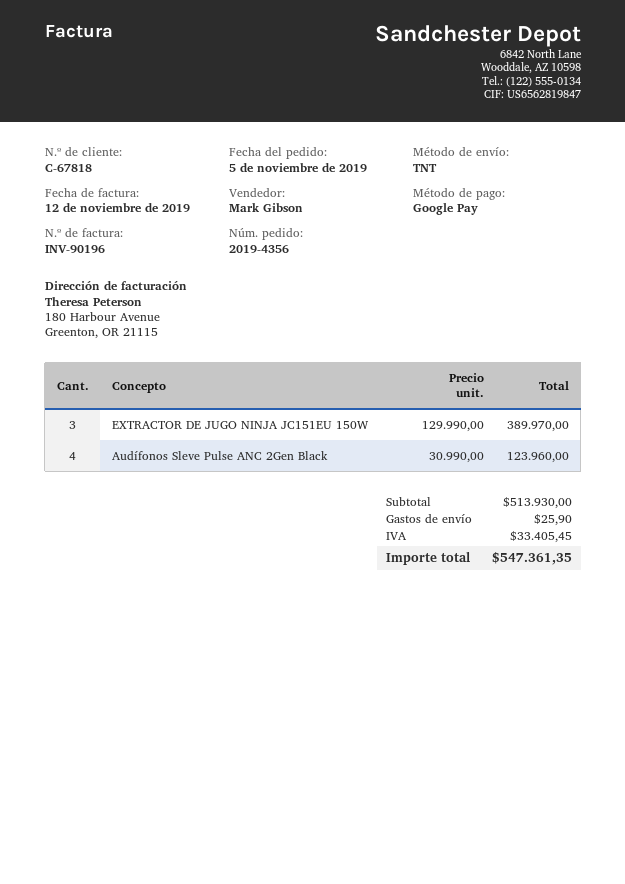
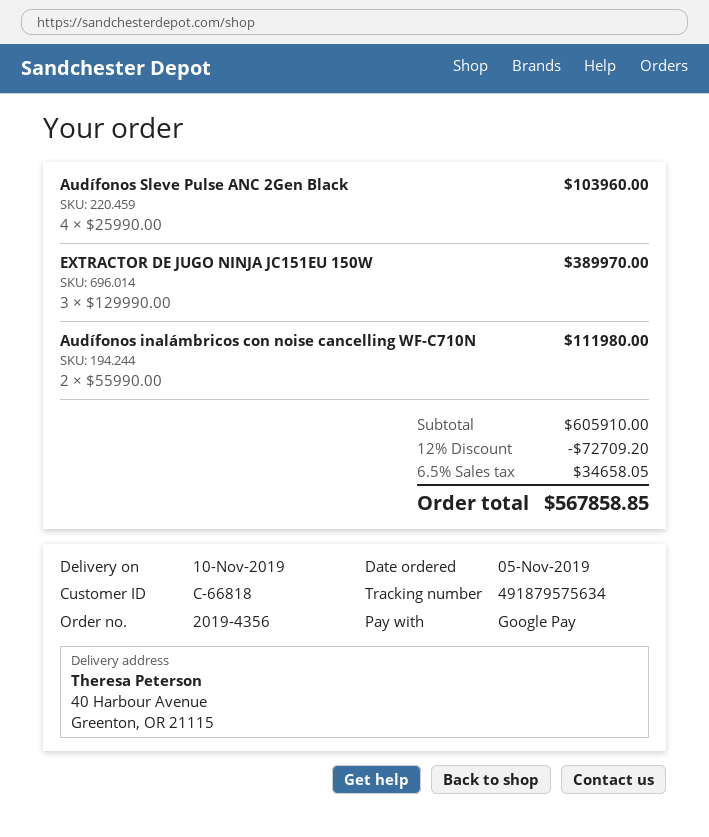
customer number: C-67818 -> C-66818
Audífonos Sleve Pulse ANC 2Gen Black: 4 x 30990.00 = 123960.00 -> 4 x 25990.00 = 103960.00
Audífonos inalámbricos con noise cancelling WF-C710N: none -> 2 x 55990.00 = 111980.00
subtotal: 513930.00 -> 605910.00
discount: none -> 12% = 72709.20
shipping: 25.90 -> none
tax: 33405.45 -> 34658.05
total: 547361.35 -> 567858.85

